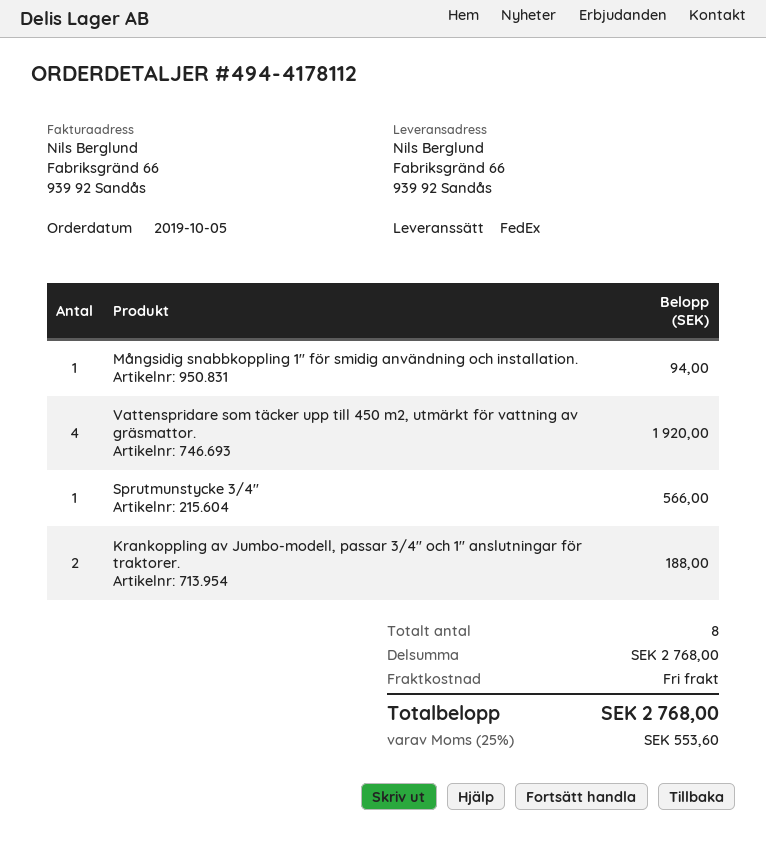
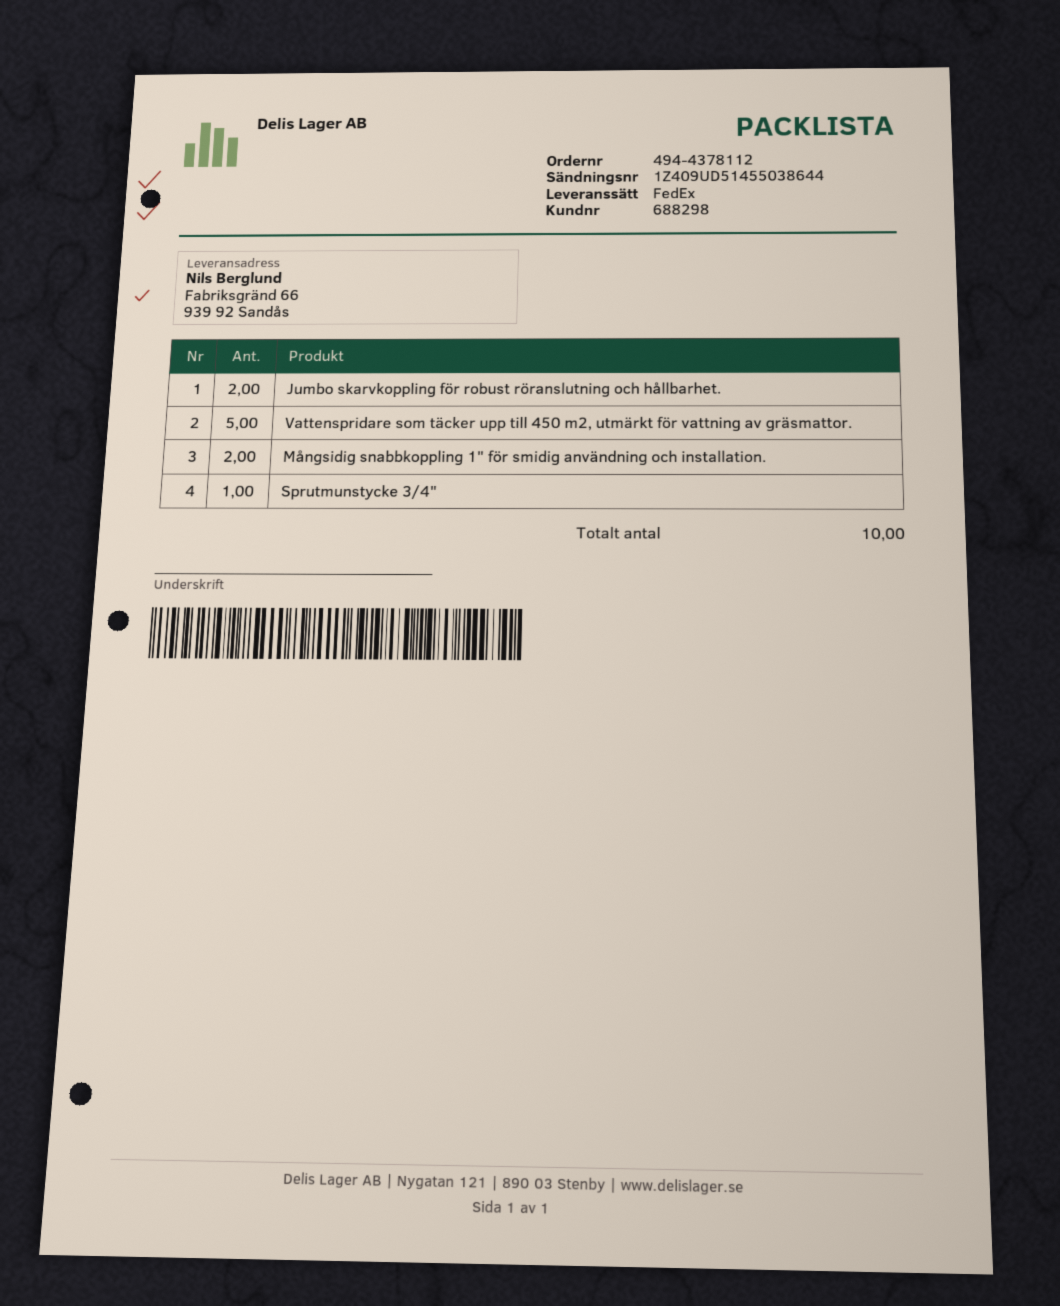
order number: 494-4178112 -> 494-4378112
Mångsidig snabbkoppling 1" för smidig användning och installation.: 1 -> 2
Vattenspridare som täcker upp till 450 m2, utmärkt för vattning av gräsmattor.: 4 -> 5
Krankoppling av Jumbo-modell, passar 3/4" och 1" anslutningar för traktorer.: 2 -> none
Jumbo skarvkoppling för robust röranslutning och hållbarhet.: none -> 2
total quantity: 8 -> 10

